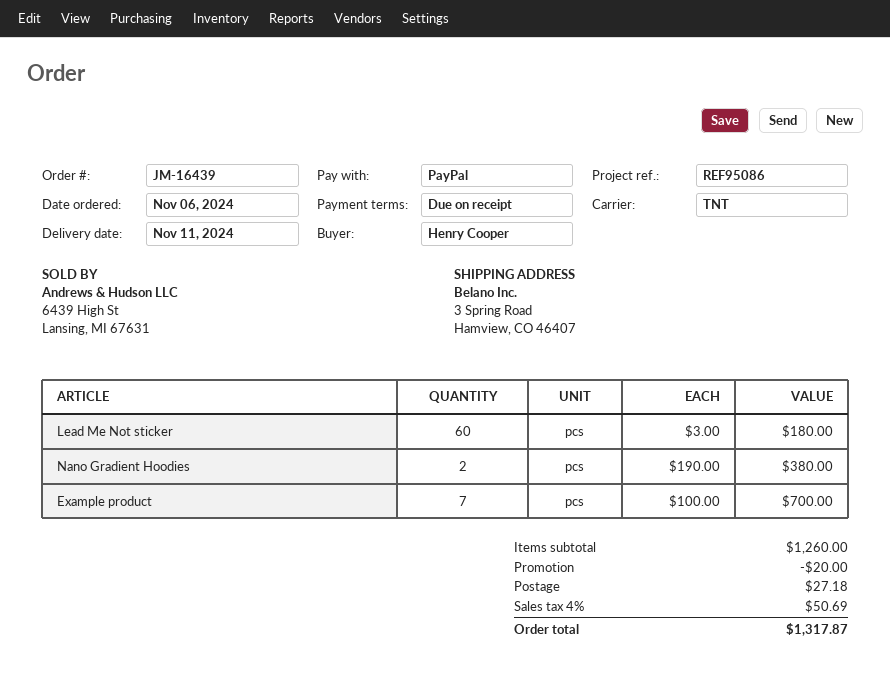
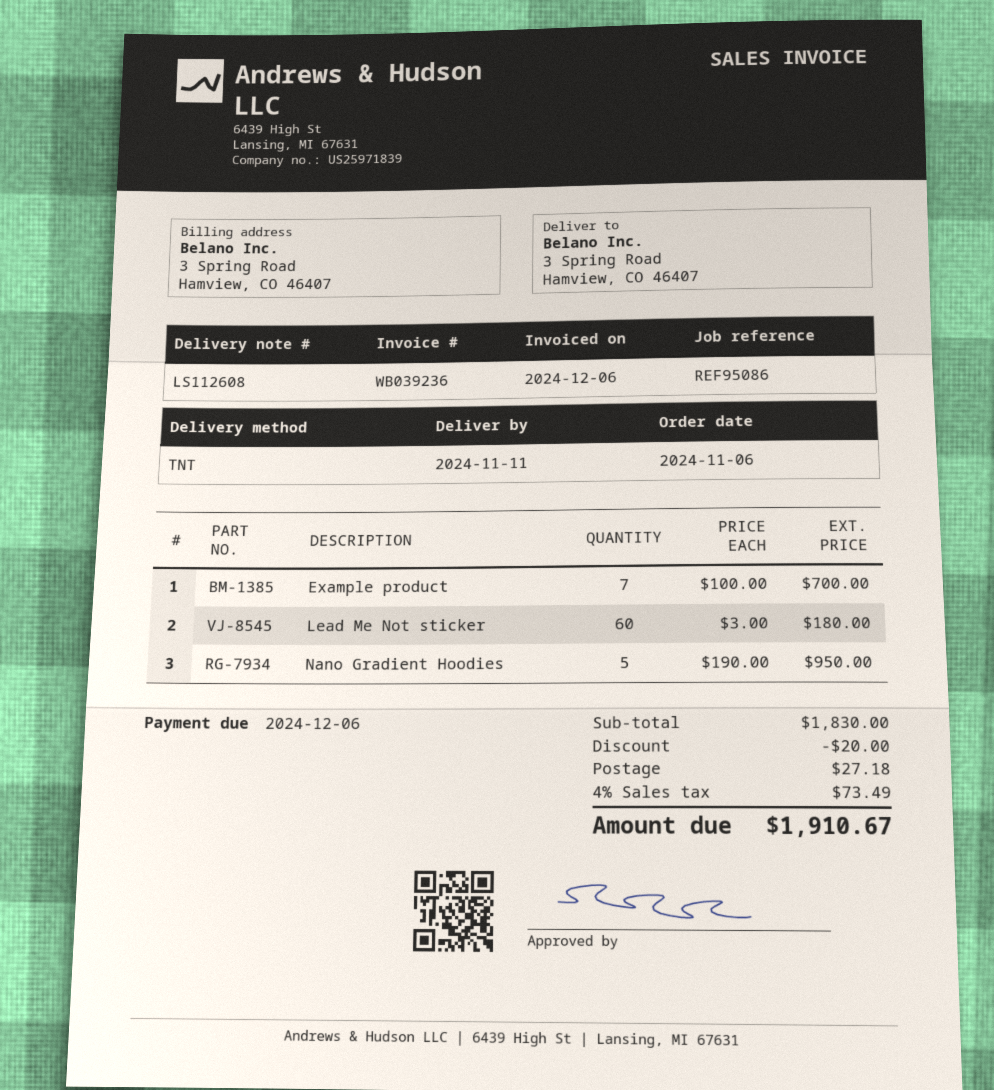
Nano Gradient Hoodies: 2 x 190.00 = 380.00 -> 5 x 190.00 = 950.00
subtotal: 1260.00 -> 1830.00
tax: 4% = 50.69 -> 4% = 73.49
total: 1317.87 -> 1910.67

